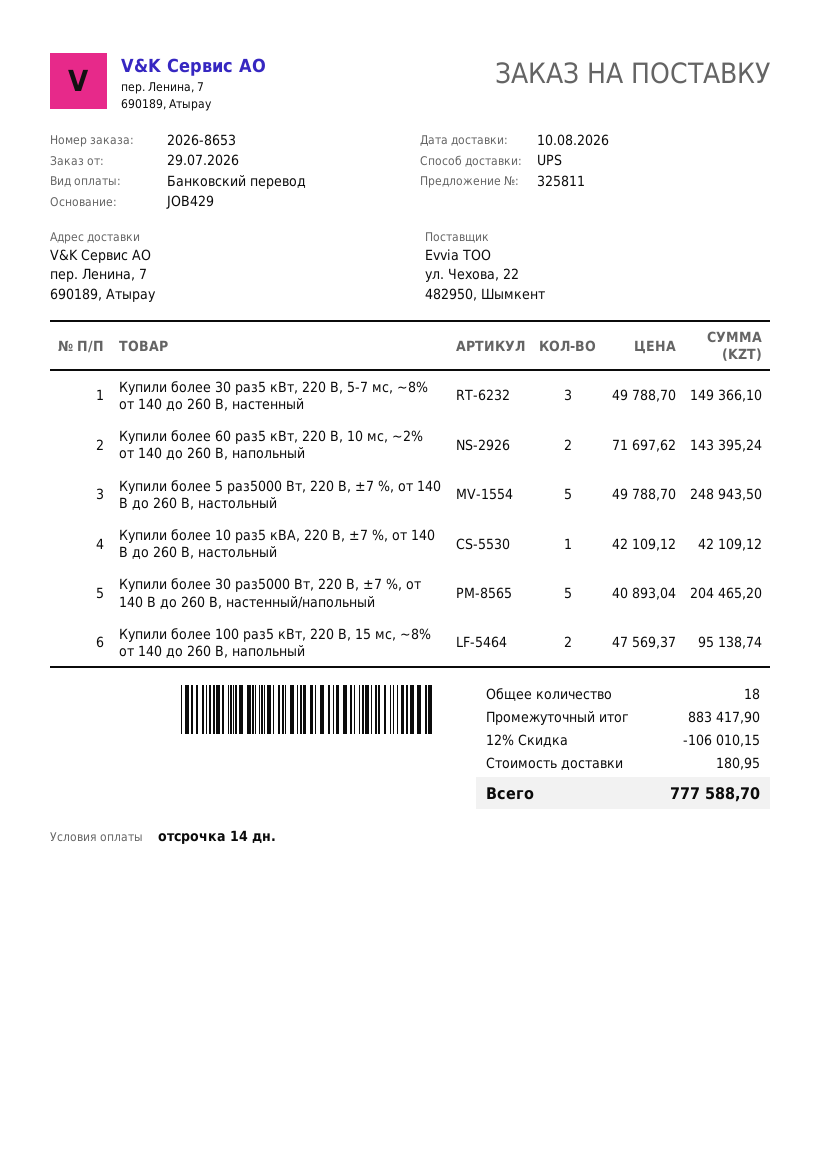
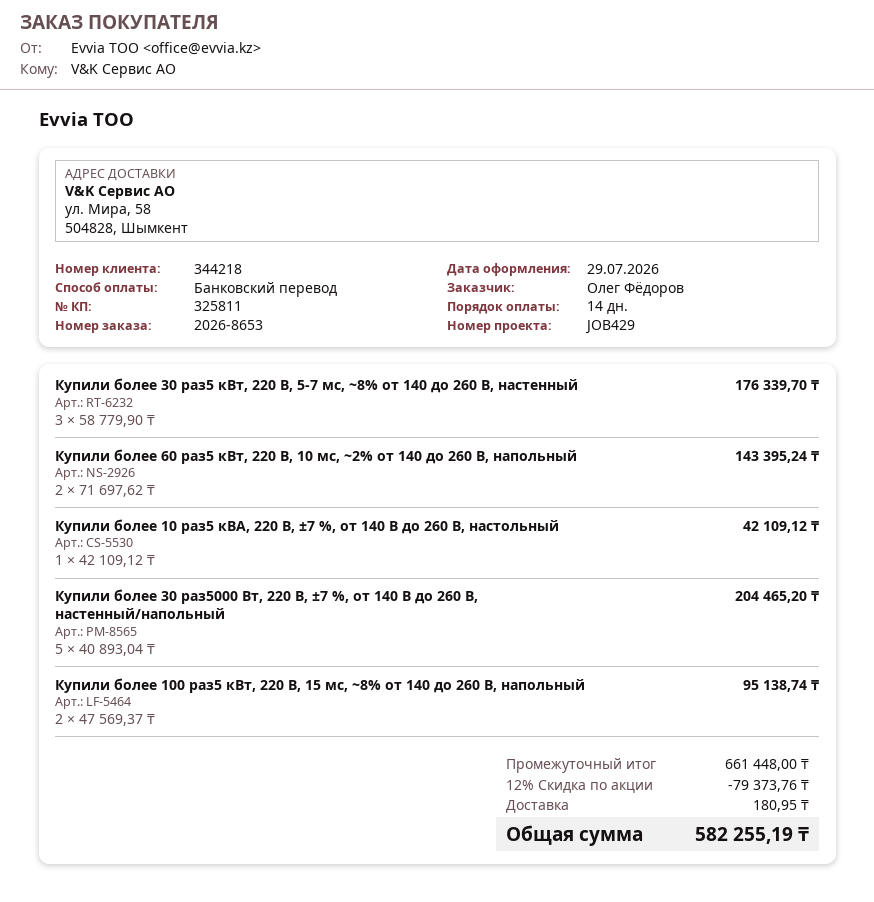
ship to: пер. Ленина, 7, 690189, Атырау -> ул. Мира, 58, 504828, Шымкент
Купили более 30 раз5 кВт, 220 В, 5-7 мс, ~8% от 140 до 260 В, настенный: 3 x 49788.70 = 149366.10 -> 3 x 58779.90 = 176339.70
Купили более 5 раз5000 Вт, 220 В, ±7 %, от 140 В до 260 В, настольный: 5 x 49788.70 = 248943.50 -> none
subtotal: 883417.90 -> 661448.00
discount: 12% = 106010.15 -> 12% = 79373.76
total: 777588.70 -> 582255.19

